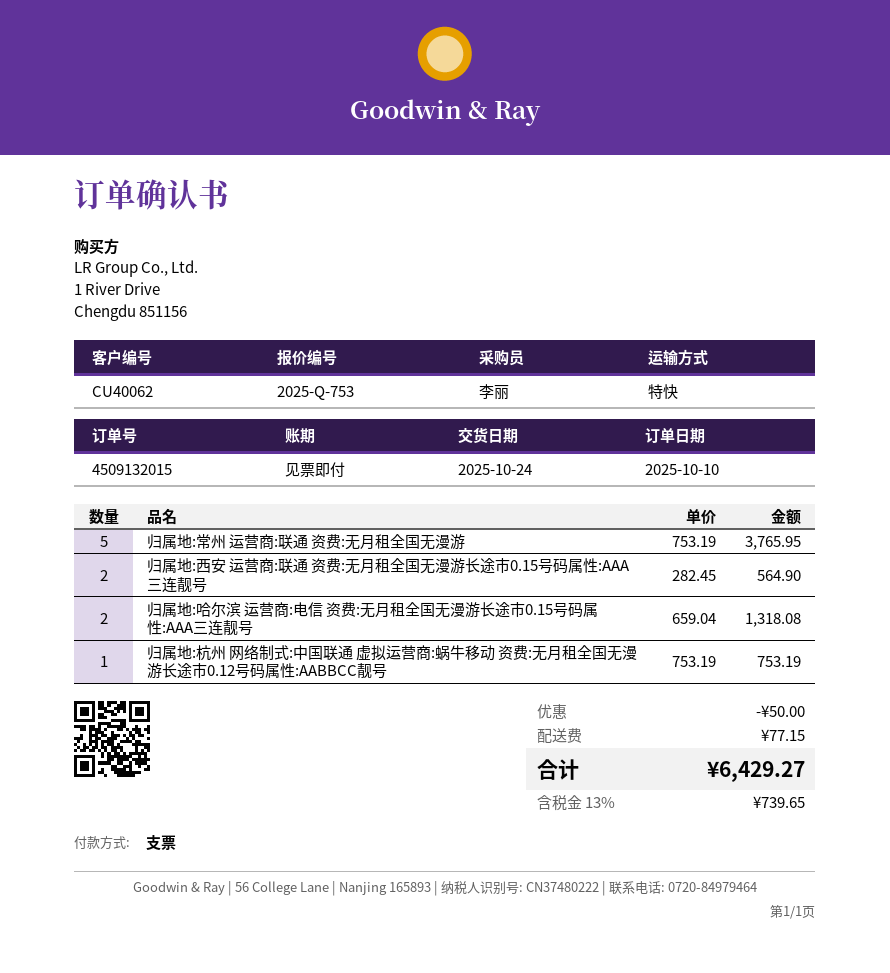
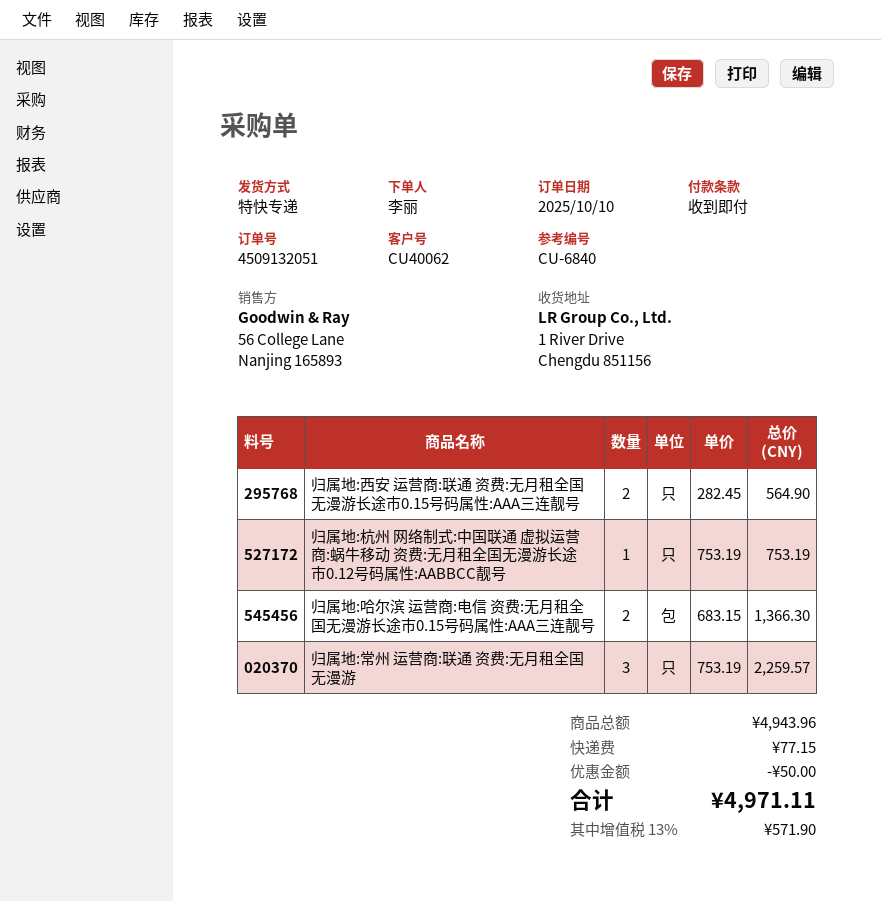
order number: 4509132015 -> 4509132051
归属地:常州 运营商:联通 资费:无月租全国无漫游: 5 x 753.19 = 3765.95 -> 3 x 753.19 = 2259.57
归属地:哈尔滨 运营商:电信 资费:无月租全国无漫游长途市0.15号码属性:AAA三连靓号: 2 x 659.04 = 1318.08 -> 2 x 683.15 = 1366.30
tax: 13% = 739.65 -> 13% = 571.90
total: 6429.27 -> 4971.11

